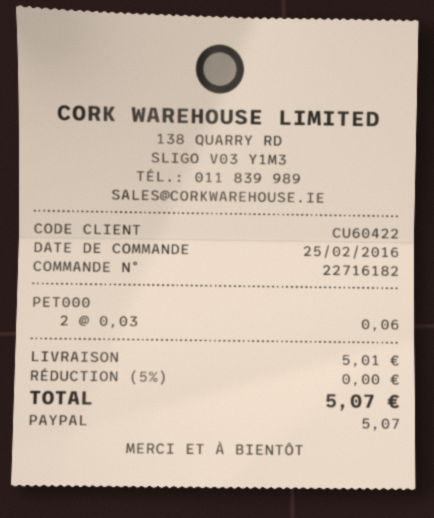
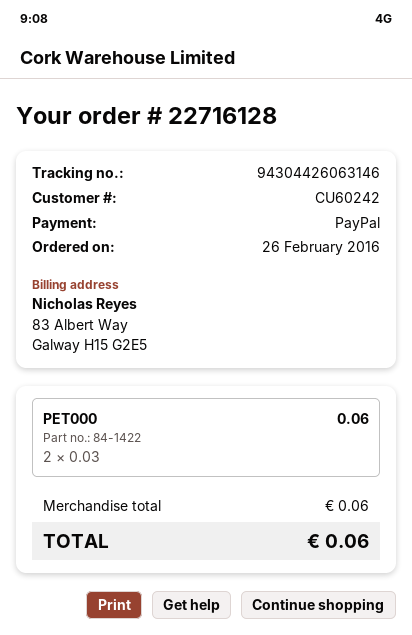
order number: 22716182 -> 22716128
order date: 2016-02-25 -> 2016-02-26
customer number: CU60422 -> CU60242
discount: 5% = 0.00 -> none
shipping: 5.01 -> none
total: 5.07 -> 0.06

